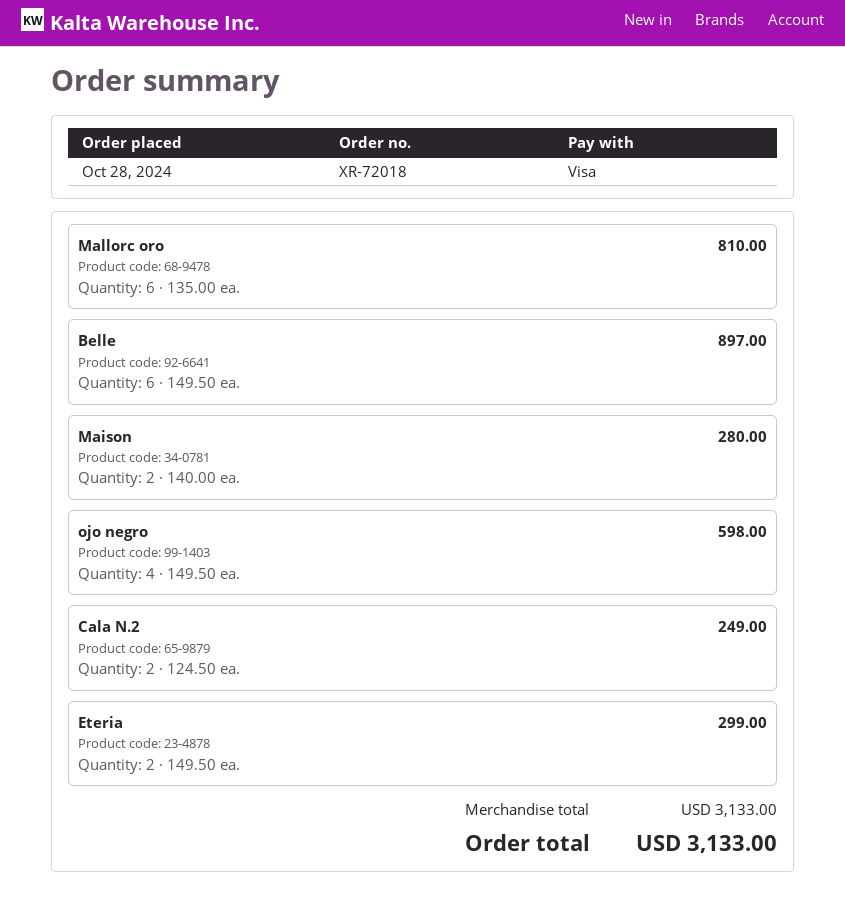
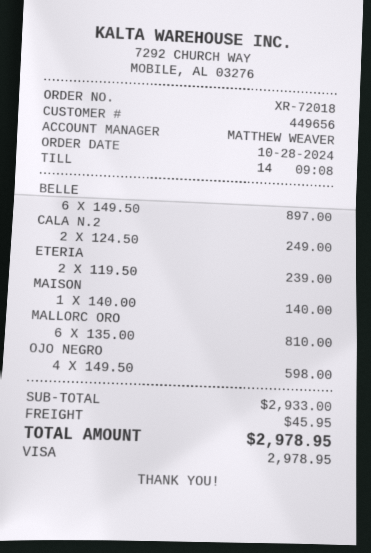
Maison: 2 x 140.00 = 280.00 -> 1 x 140.00 = 140.00
Eteria: 2 x 149.50 = 299.00 -> 2 x 119.50 = 239.00
subtotal: 3133.00 -> 2933.00
shipping: none -> 45.95
total: 3133.00 -> 2978.95

